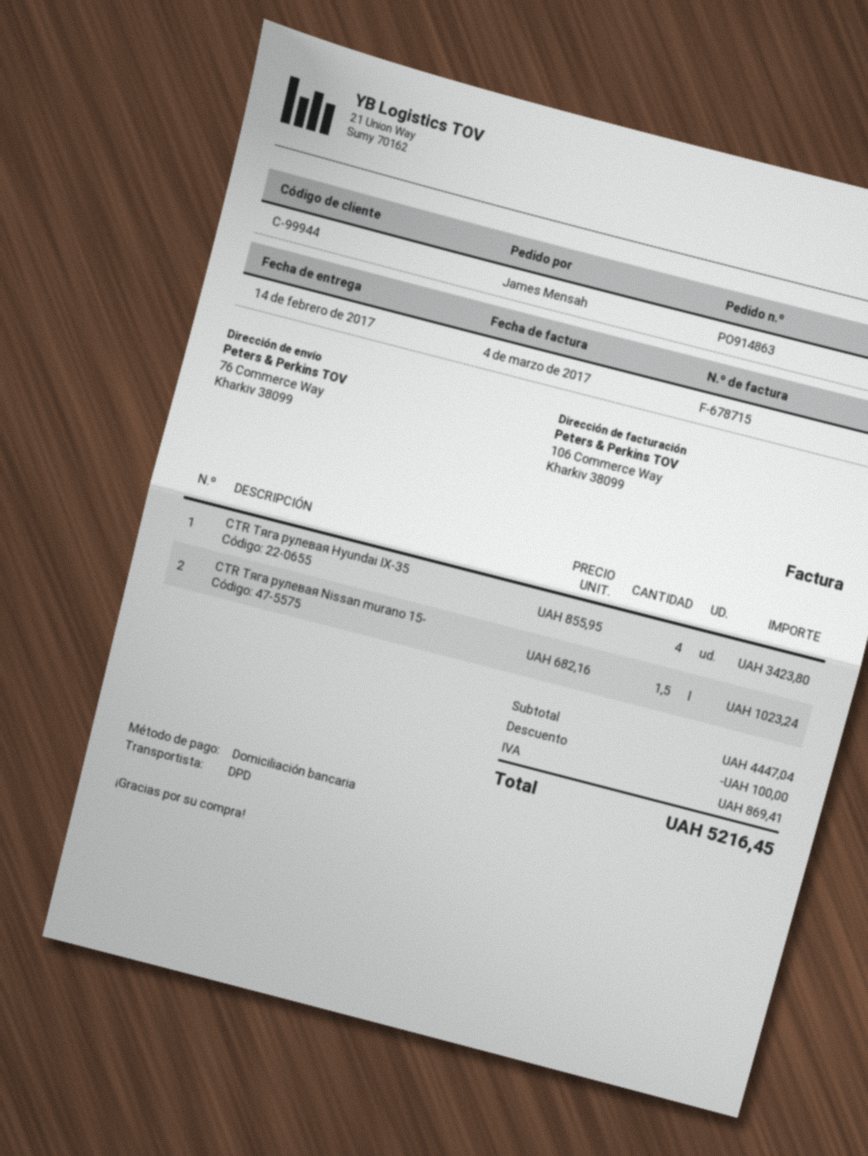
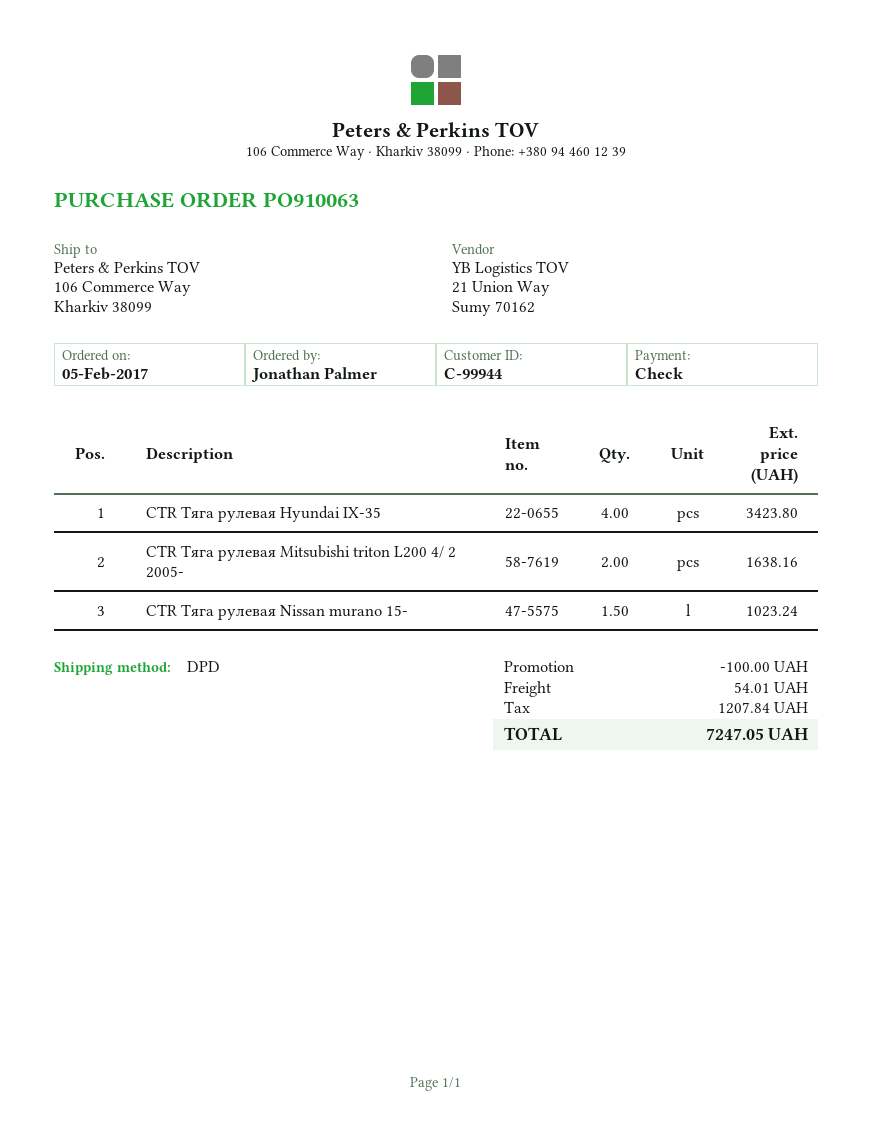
order number: PO914863 -> PO910063
ordered by: James Mensah -> Jonathan Palmer
payment method: direct debit -> cheque
ship to: 76 Commerce Way, Kharkiv 38099 -> 106 Commerce Way, Kharkiv 38099
CTR Тяга рулевая Mitsubishi triton L200 4/ 2 2005-: none -> 2 for 1638.16
shipping: none -> 54.01
tax: 869.41 -> 1207.84
total: 5216.45 -> 7247.05

